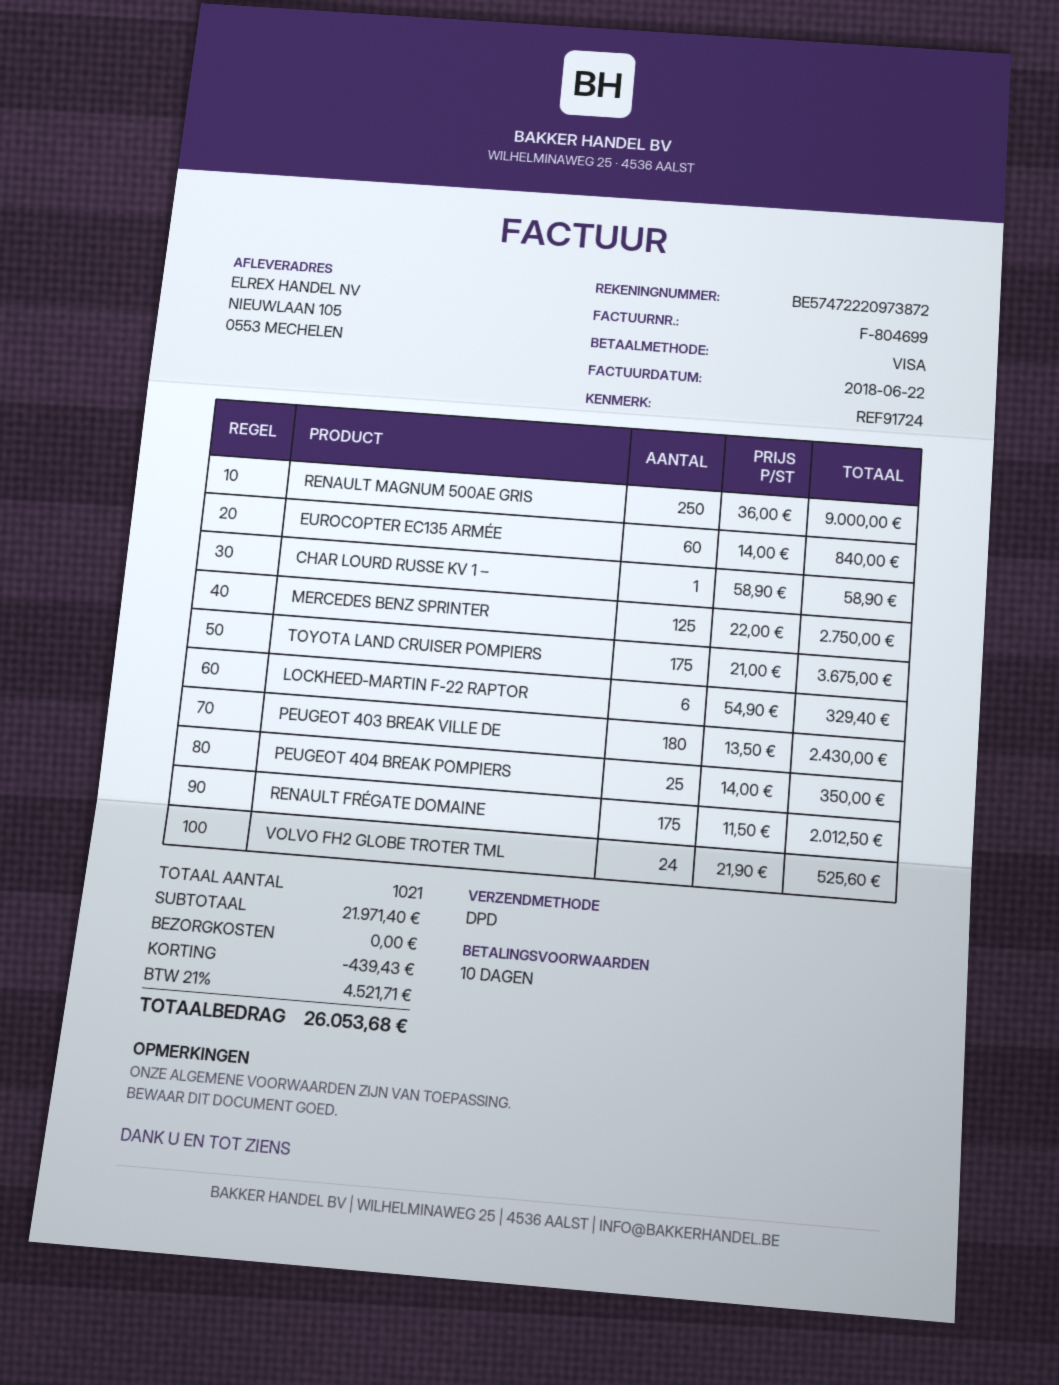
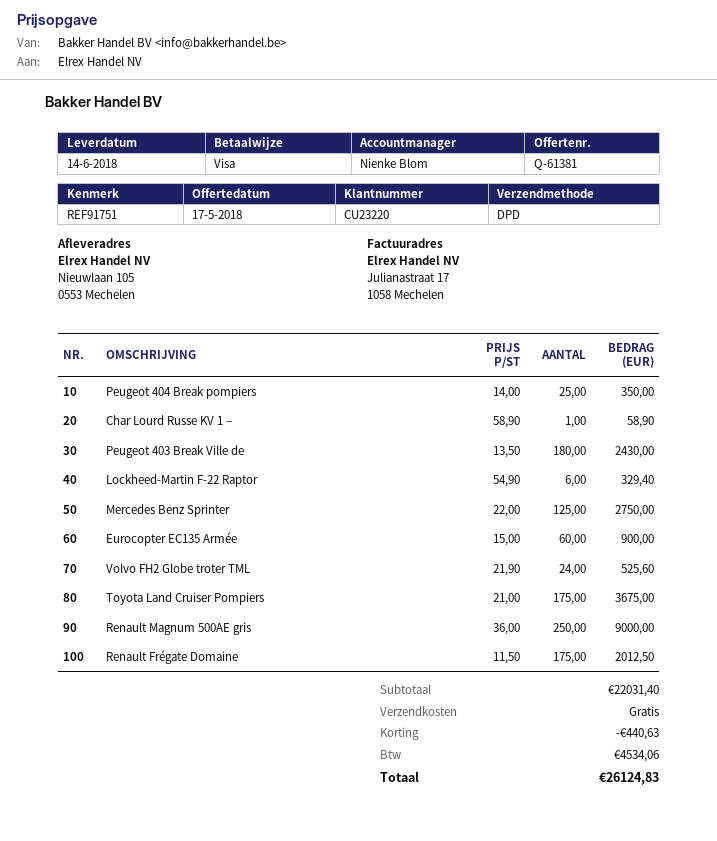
reference: REF91724 -> REF91751
EUROCOPTER EC135 ARMÉE: 60 x 14.00 = 840.00 -> 60 x 15.00 = 900.00
subtotal: 21971.40 -> 22031.40
discount: 439.43 -> 440.63
tax: 4521.71 -> 4534.06
total: 26053.68 -> 26124.83

